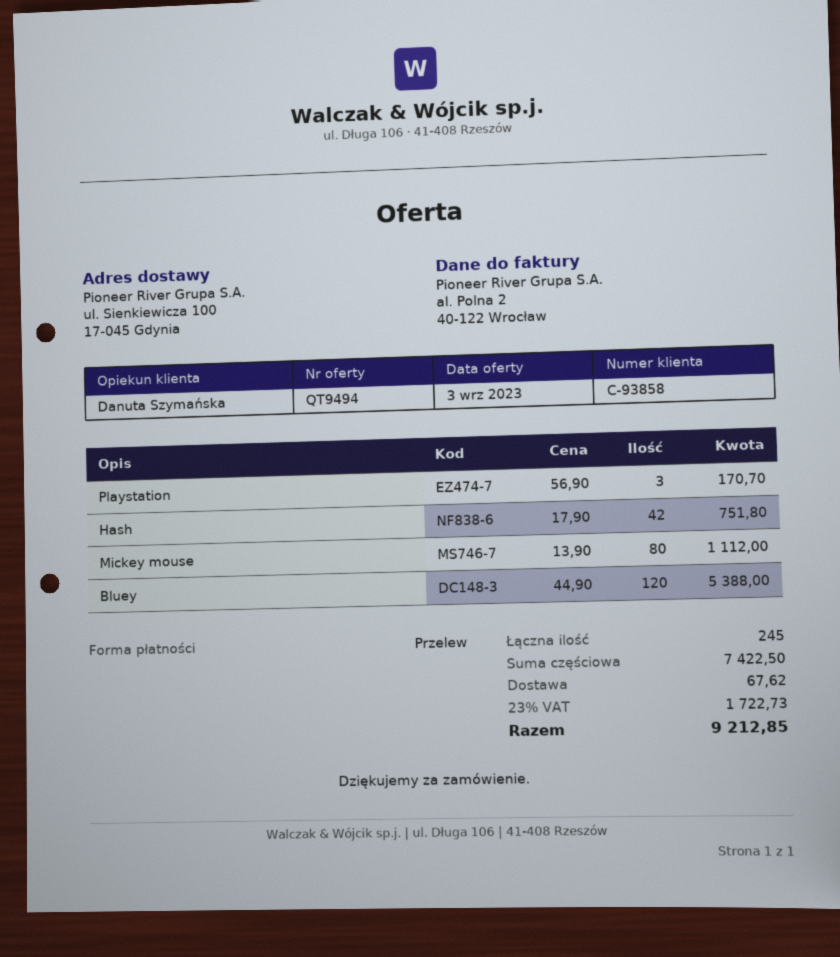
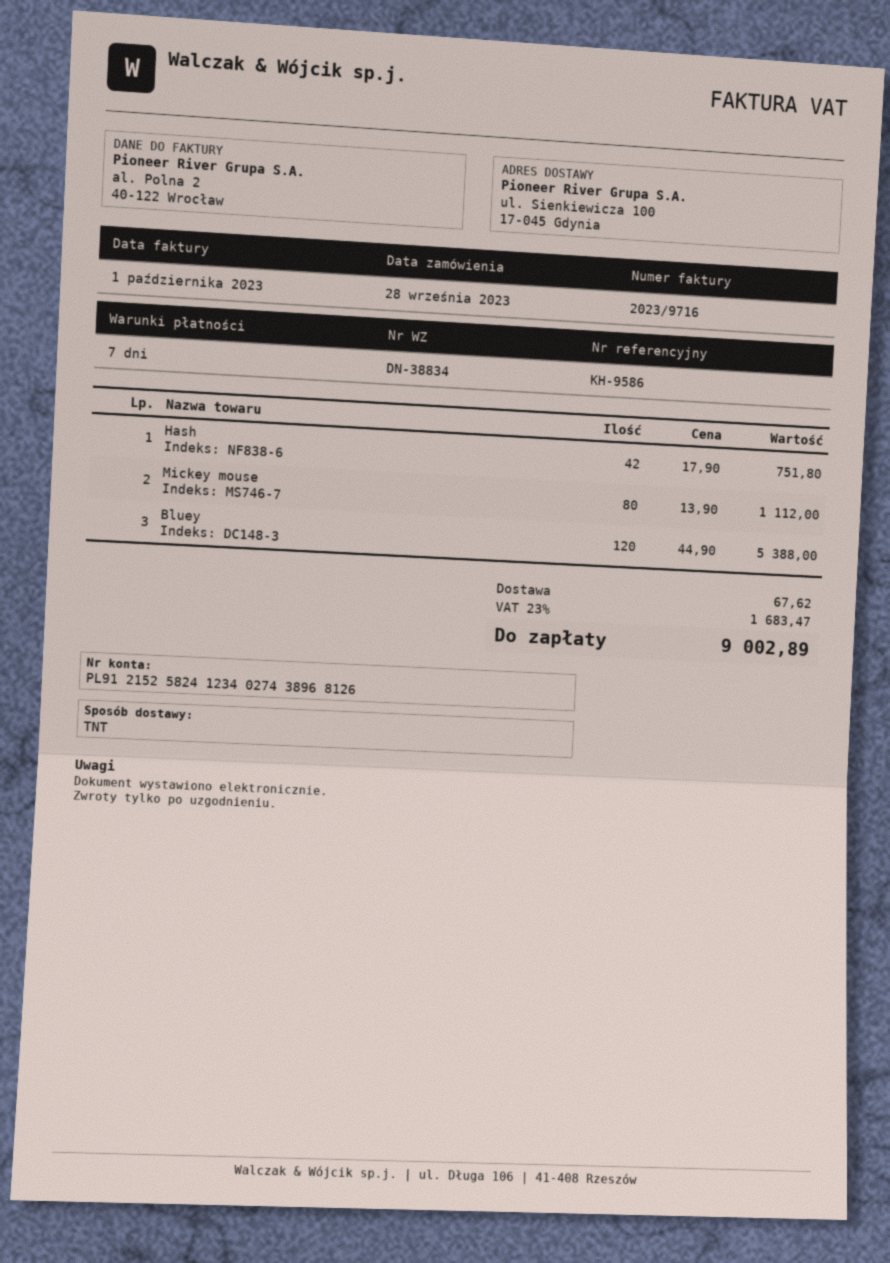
Playstation: 3 x 56.90 = 170.70 -> none
tax: 23% = 1722.73 -> 23% = 1683.47
total: 9212.85 -> 9002.89

